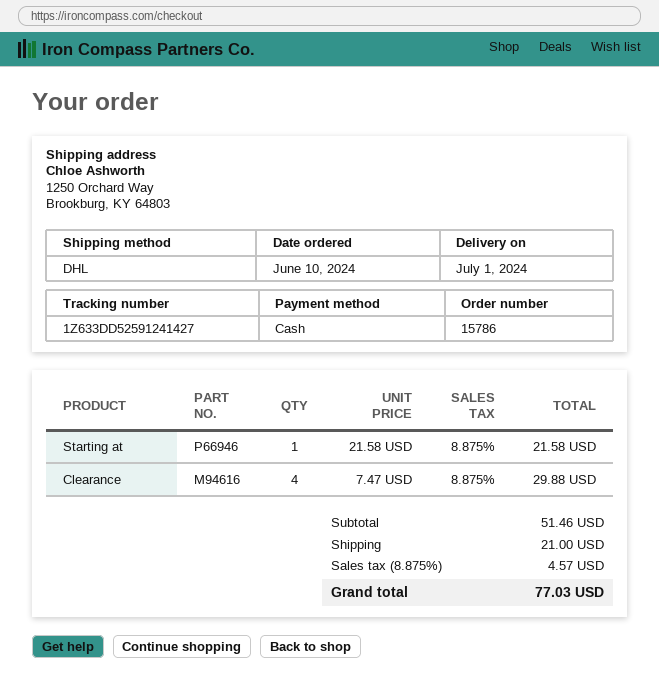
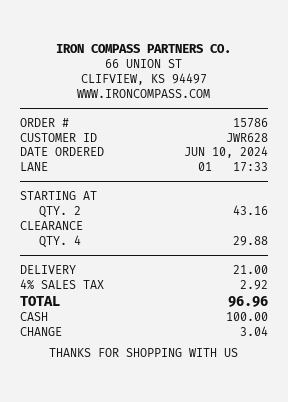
Starting at: 1 for 21.58 -> 2 for 43.16
tax: 8.875% = 4.57 -> 4% = 2.92
total: 77.03 -> 96.96

